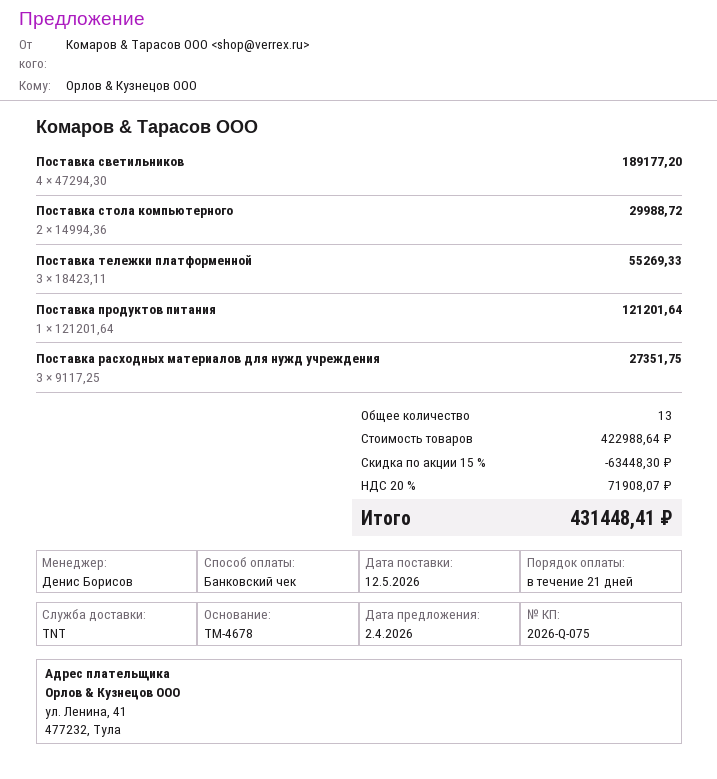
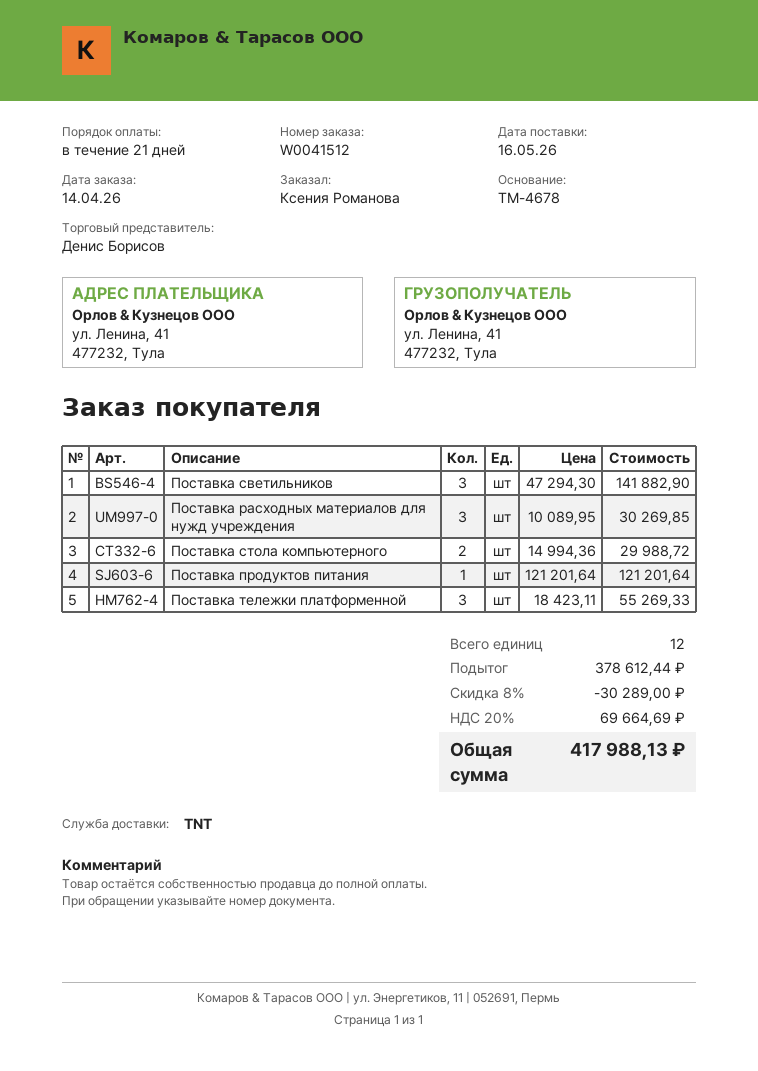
delivery date: 2026-05-12 -> 2026-05-16
Поставка светильников: 4 x 47294.30 = 189177.20 -> 3 x 47294.30 = 141882.90
Поставка расходных материалов для нужд учреждения: 3 x 9117.25 = 27351.75 -> 3 x 10089.95 = 30269.85
total quantity: 13 -> 12
subtotal: 422988.64 -> 378612.44
discount: 15% = 63448.30 -> 8% = 30289.00
tax: 20% = 71908.07 -> 20% = 69664.69
total: 431448.41 -> 417988.13

